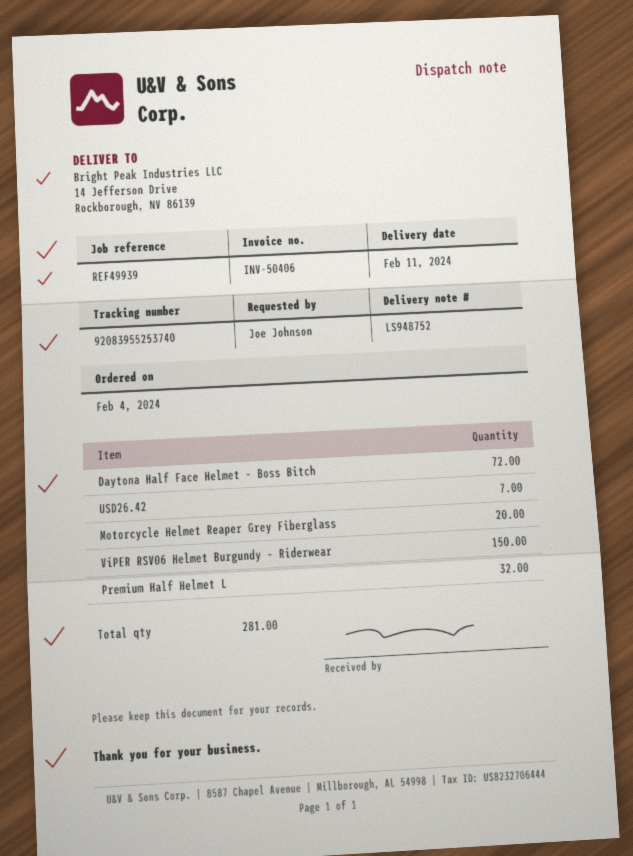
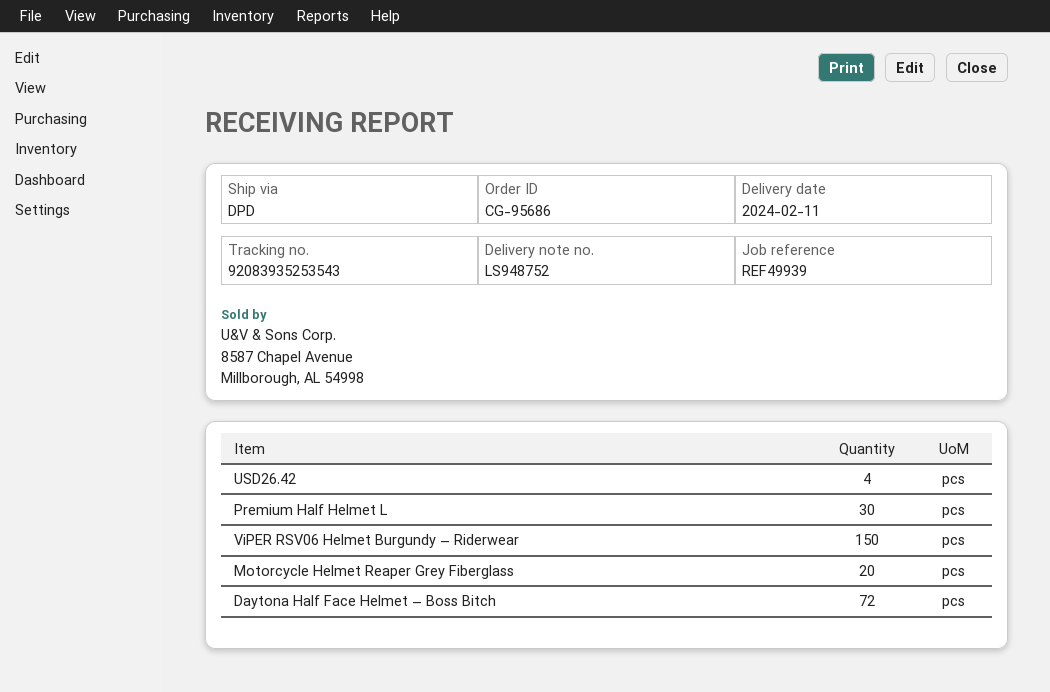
tracking number: 92083955253740 -> 92083935253543
USD26.42: 7 -> 4
Premium Half Helmet L: 32 -> 30

